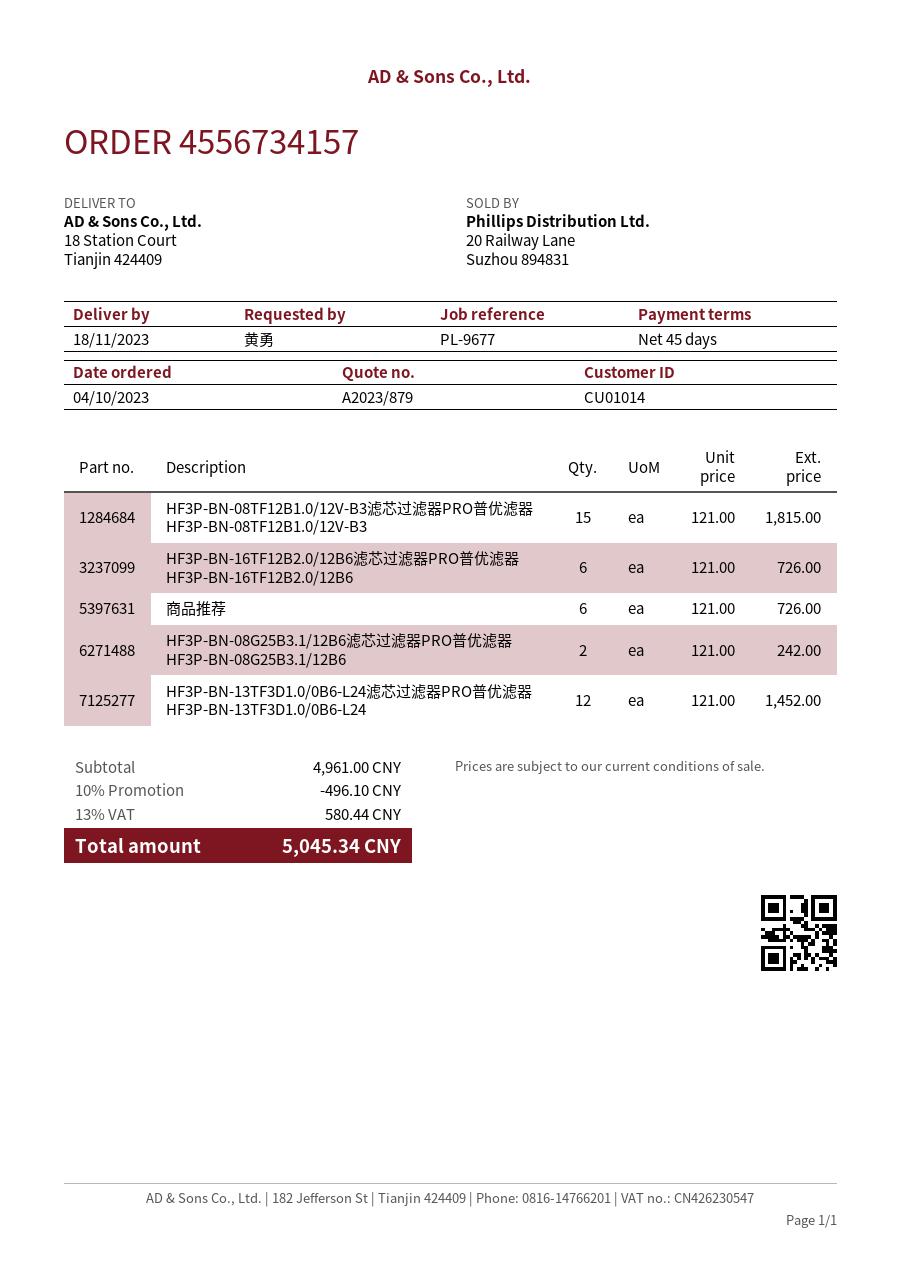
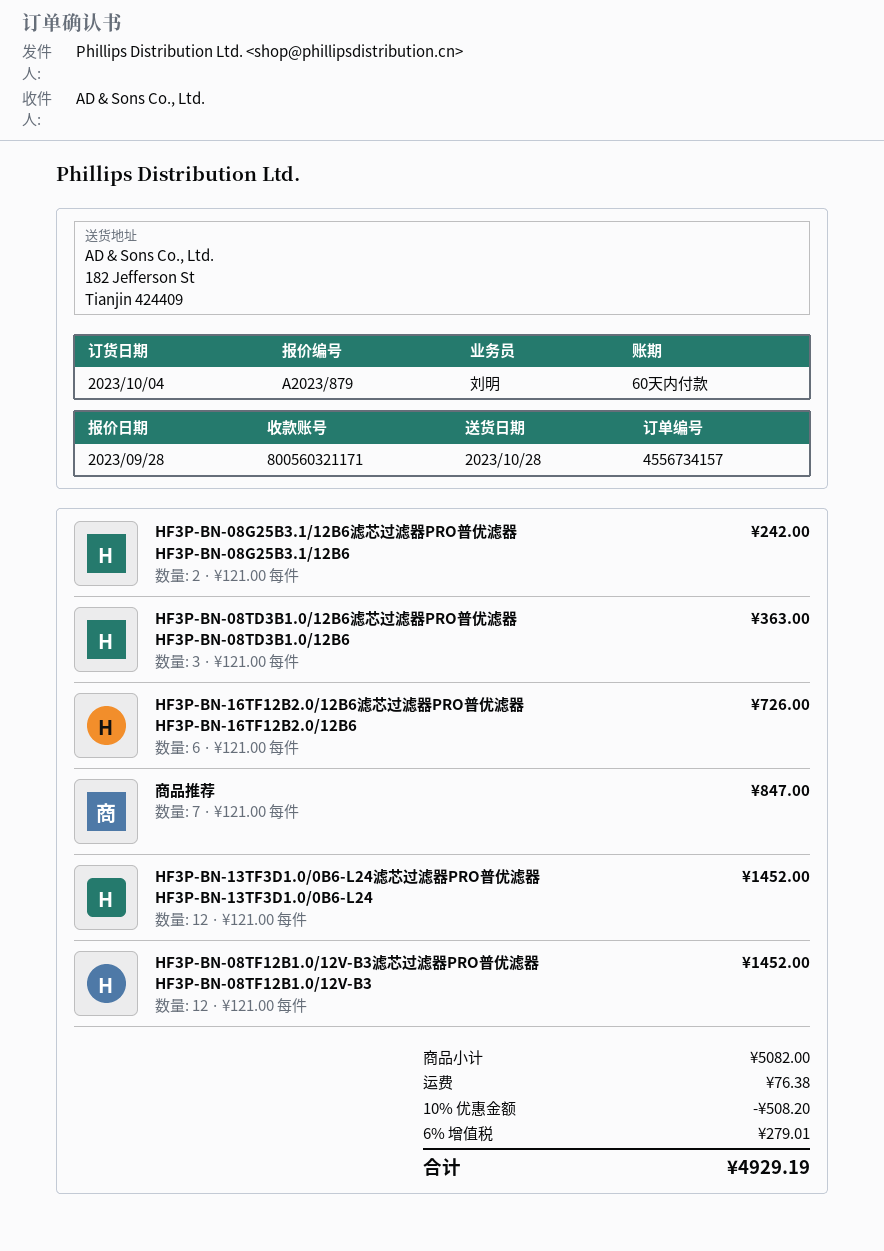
delivery date: 2023-11-18 -> 2023-10-28
payment terms: 45 days -> 60 days
ship to: 18 Station Court, Tianjin 424409 -> 182 Jefferson St, Tianjin 424409
HF3P-BN-08TF12B1.0/12V-B3滤芯过滤器PRO普优滤器 HF3P-BN-08TF12B1.0/12V-B3: 15 x 121.00 = 1815.00 -> 12 x 121.00 = 1452.00
商品推荐: 6 x 121.00 = 726.00 -> 7 x 121.00 = 847.00
HF3P-BN-08TD3B1.0/12B6滤芯过滤器PRO普优滤器 HF3P-BN-08TD3B1.0/12B6: none -> 3 x 121.00 = 363.00
subtotal: 4961.00 -> 5082.00
discount: 10% = 496.10 -> 10% = 508.20
shipping: none -> 76.38
tax: 13% = 580.44 -> 6% = 279.01
total: 5045.34 -> 4929.19

